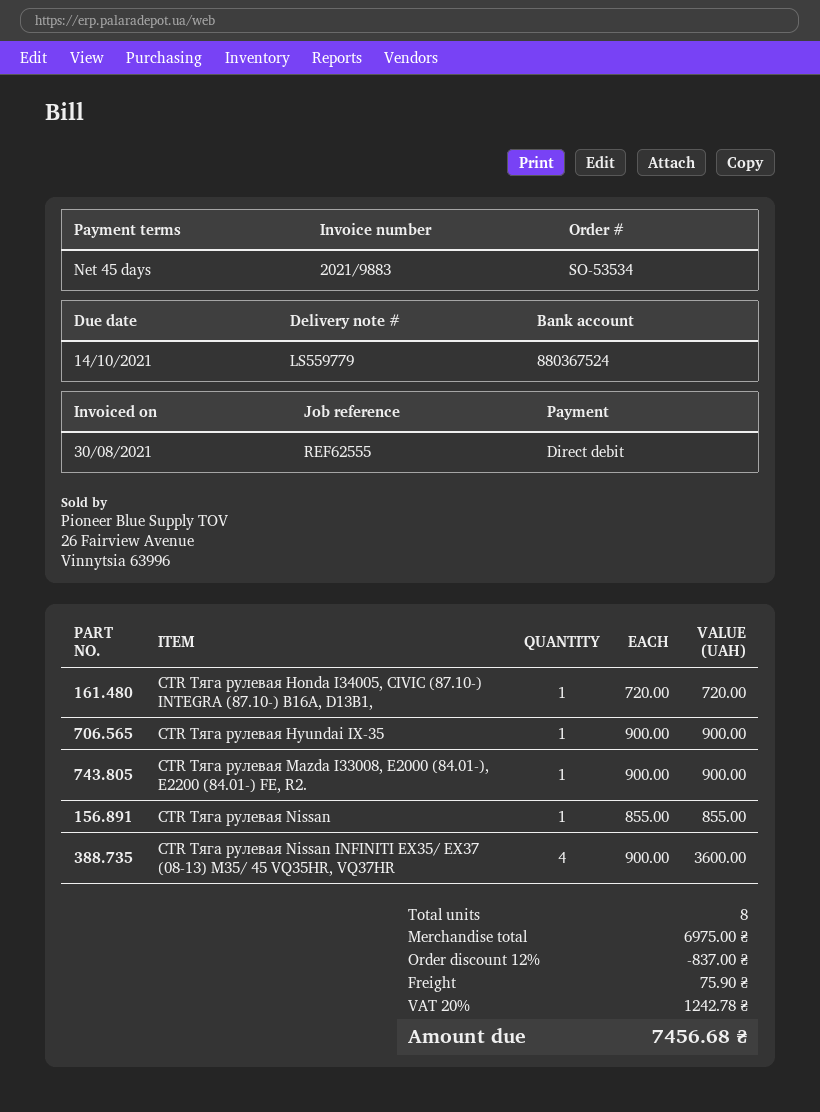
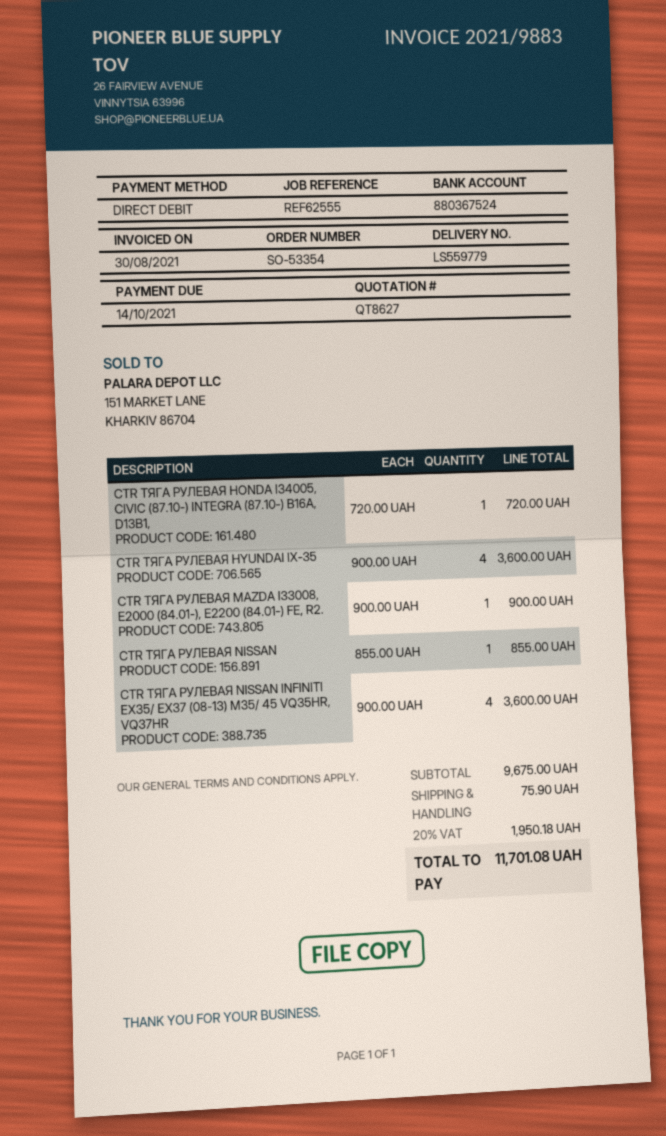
order number: SO-53534 -> SO-53354
CTR Тяга рулевая Hyundai IX-35: 1 x 900.00 = 900.00 -> 4 x 900.00 = 3600.00
subtotal: 6975.00 -> 9675.00
discount: 12% = 837.00 -> none
tax: 20% = 1242.78 -> 20% = 1950.18
total: 7456.68 -> 11701.08

